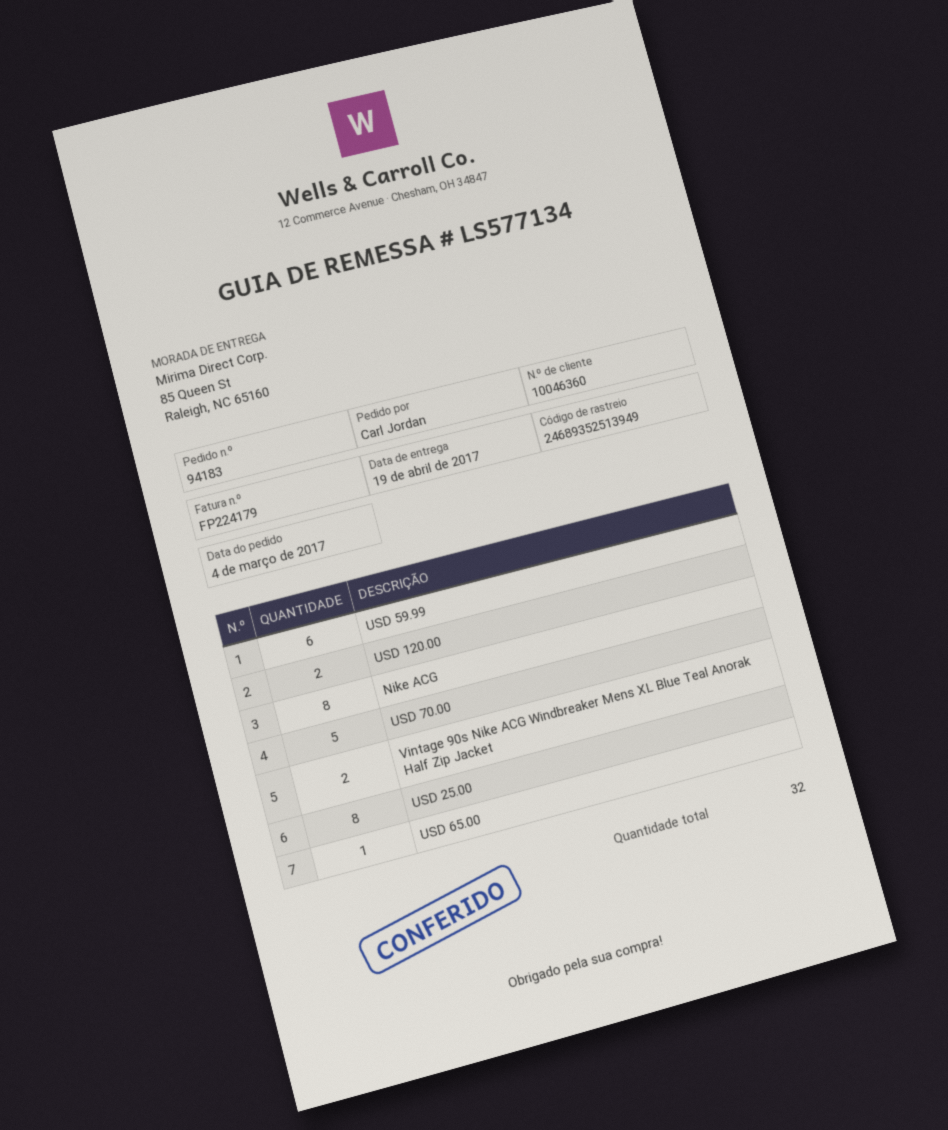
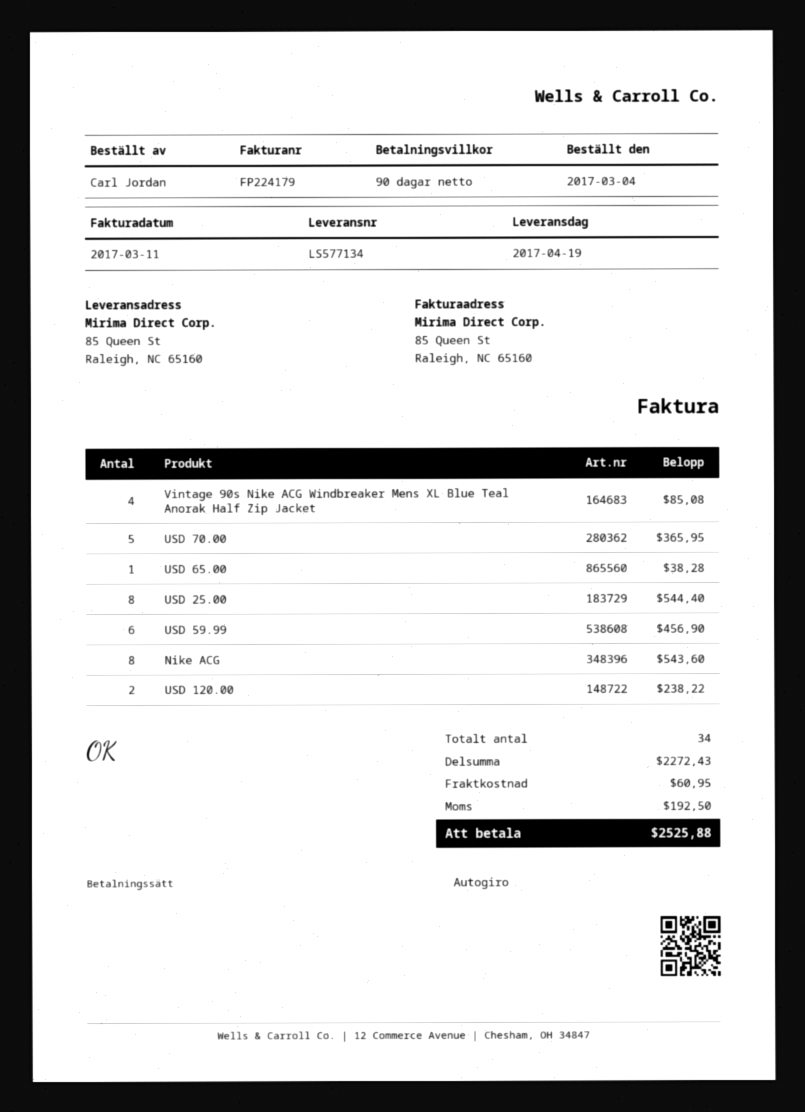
Vintage 90s Nike ACG Windbreaker Mens XL Blue Teal Anorak Half Zip Jacket: 2 -> 4
total quantity: 32 -> 34

